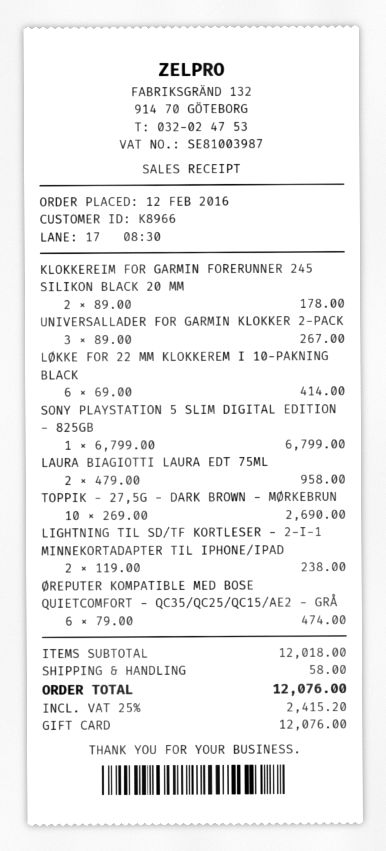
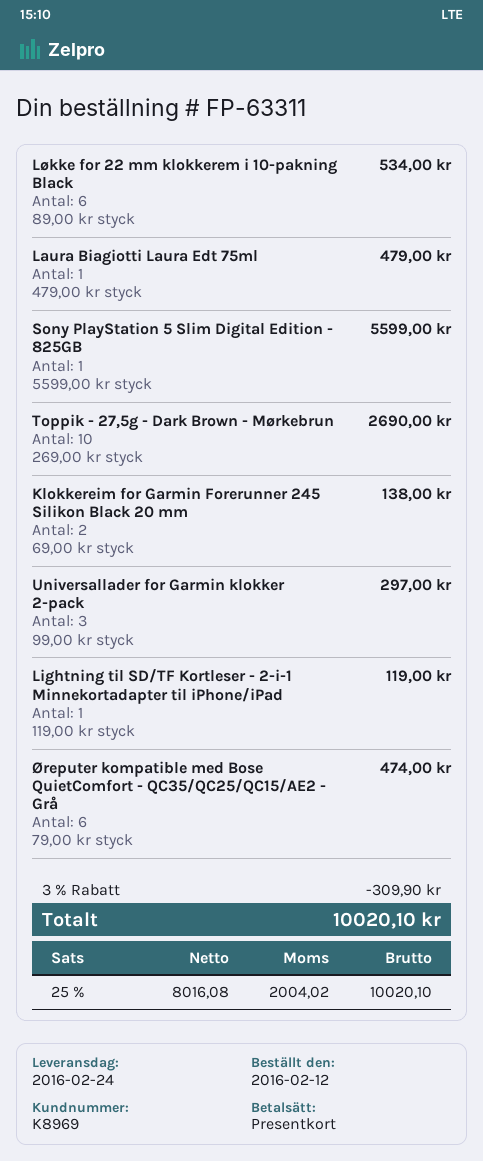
customer number: K8966 -> K8969
KLOKKEREIM FOR GARMIN FORERUNNER 245 SILIKON BLACK 20 MM: 2 x 89.00 = 178.00 -> 2 x 69.00 = 138.00
UNIVERSALLADER FOR GARMIN KLOKKER 2-PACK: 3 x 89.00 = 267.00 -> 3 x 99.00 = 297.00
LØKKE FOR 22 MM KLOKKEREM I 10-PAKNING BLACK: 6 x 69.00 = 414.00 -> 6 x 89.00 = 534.00
SONY PLAYSTATION 5 SLIM DIGITAL EDITION - 825GB: 1 x 6799.00 = 6799.00 -> 1 x 5599.00 = 5599.00
LAURA BIAGIOTTI LAURA EDT 75ML: 2 x 479.00 = 958.00 -> 1 x 479.00 = 479.00
LIGHTNING TIL SD/TF KORTLESER - 2-I-1 MINNEKORTADAPTER TIL IPHONE/IPAD: 2 x 119.00 = 238.00 -> 1 x 119.00 = 119.00
discount: none -> 3% = 309.90
shipping: 58.00 -> none
tax: 25% = 2415.20 -> 25% = 2004.02
total: 12076.00 -> 10020.10

